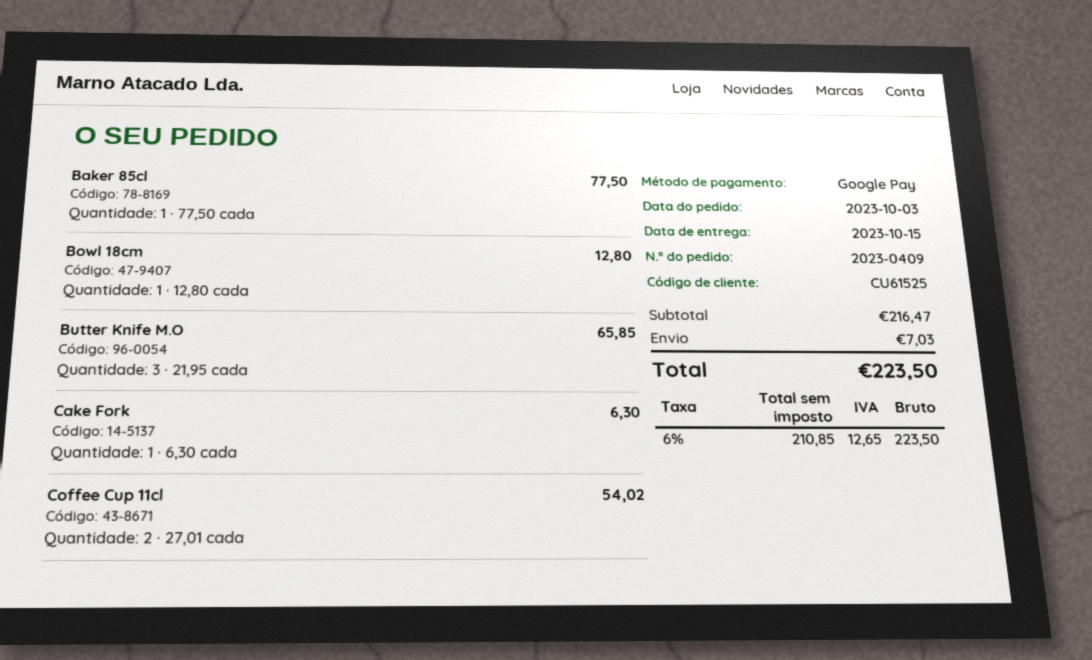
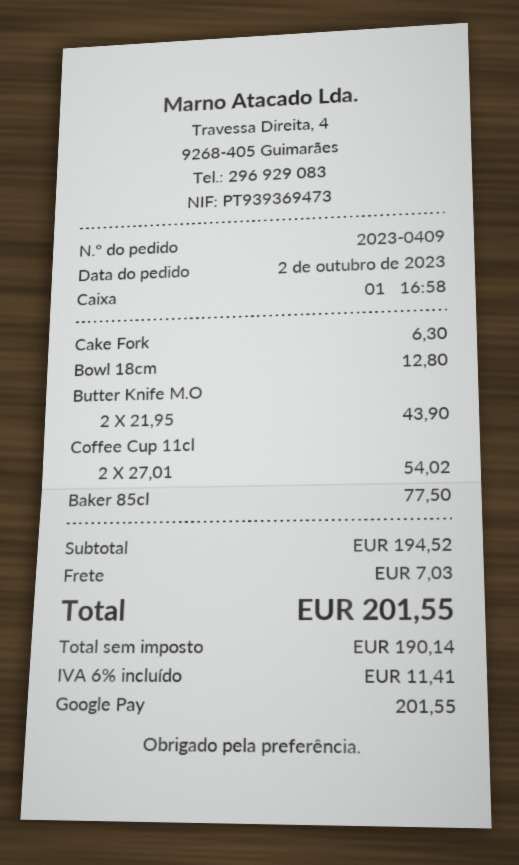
order date: 2023-10-03 -> 2023-10-02
Butter Knife M.O: 3 x 21.95 = 65.85 -> 2 x 21.95 = 43.90
subtotal: 216.47 -> 194.52
net: 210.85 -> 190.14
tax: 6% = 12.65 -> 6% = 11.41
total: 223.50 -> 201.55

